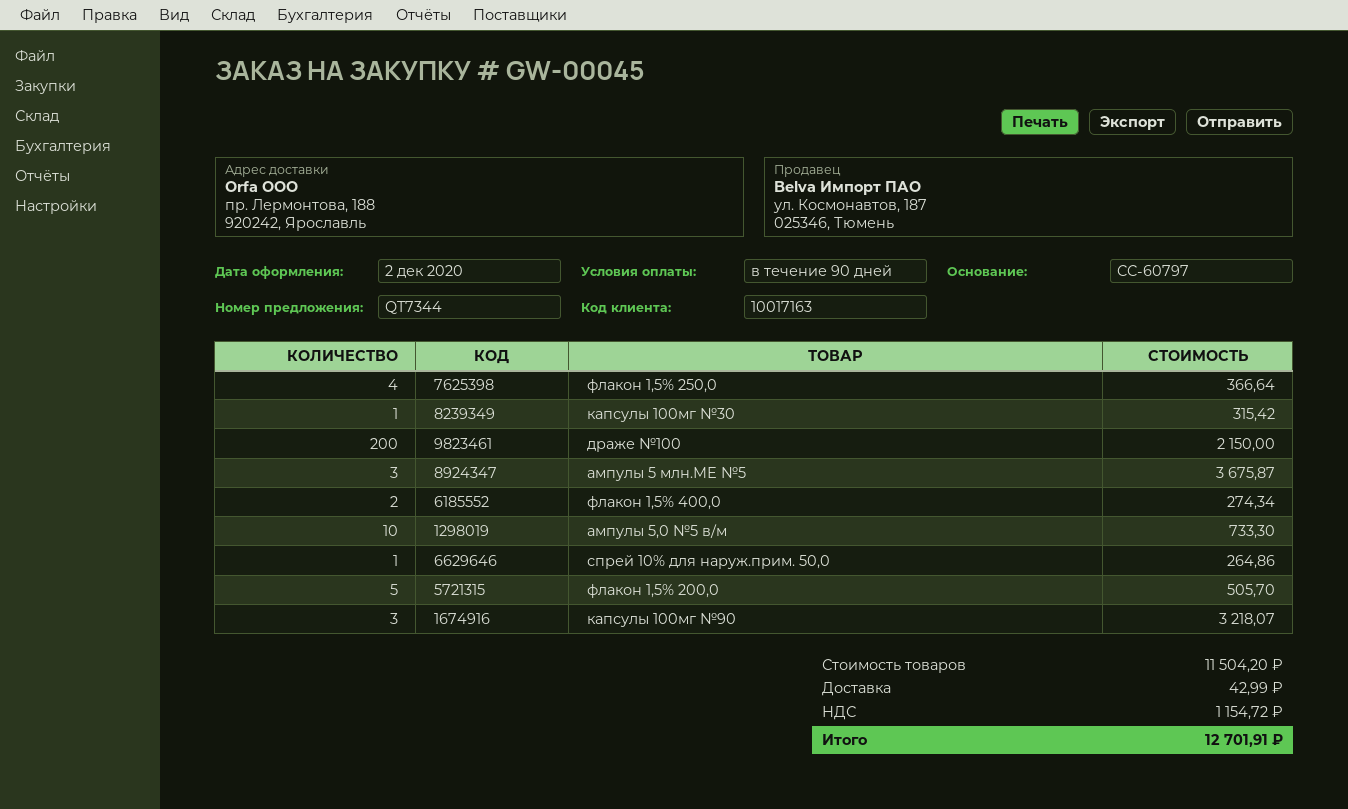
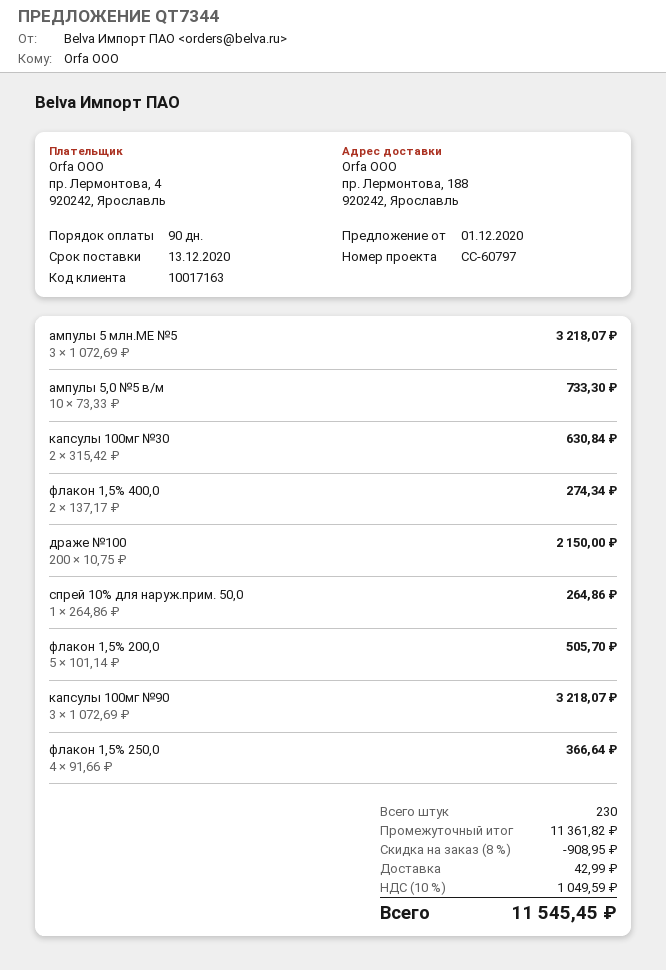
капсулы 100мг №30: 1 for 315.42 -> 2 for 630.84
ампулы 5 млн.МЕ №5: 3 for 3675.87 -> 3 for 3218.07
subtotal: 11504.20 -> 11361.82
discount: none -> 8% = 908.95
tax: 1154.72 -> 1049.59
total: 12701.91 -> 11545.45

